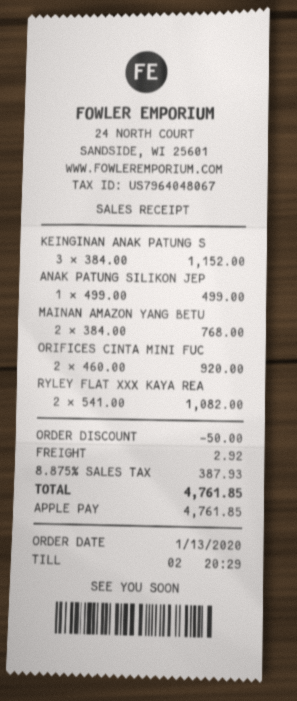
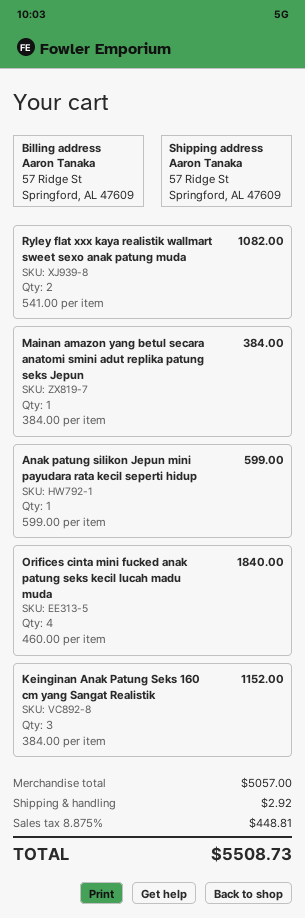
ANAK PATUNG SILIKON JEP: 1 x 499.00 = 499.00 -> 1 x 599.00 = 599.00
MAINAN AMAZON YANG BETU: 2 x 384.00 = 768.00 -> 1 x 384.00 = 384.00
ORIFICES CINTA MINI FUC: 2 x 460.00 = 920.00 -> 4 x 460.00 = 1840.00
discount: 50.00 -> none
tax: 8.875% = 387.93 -> 8.875% = 448.81
total: 4761.85 -> 5508.73

